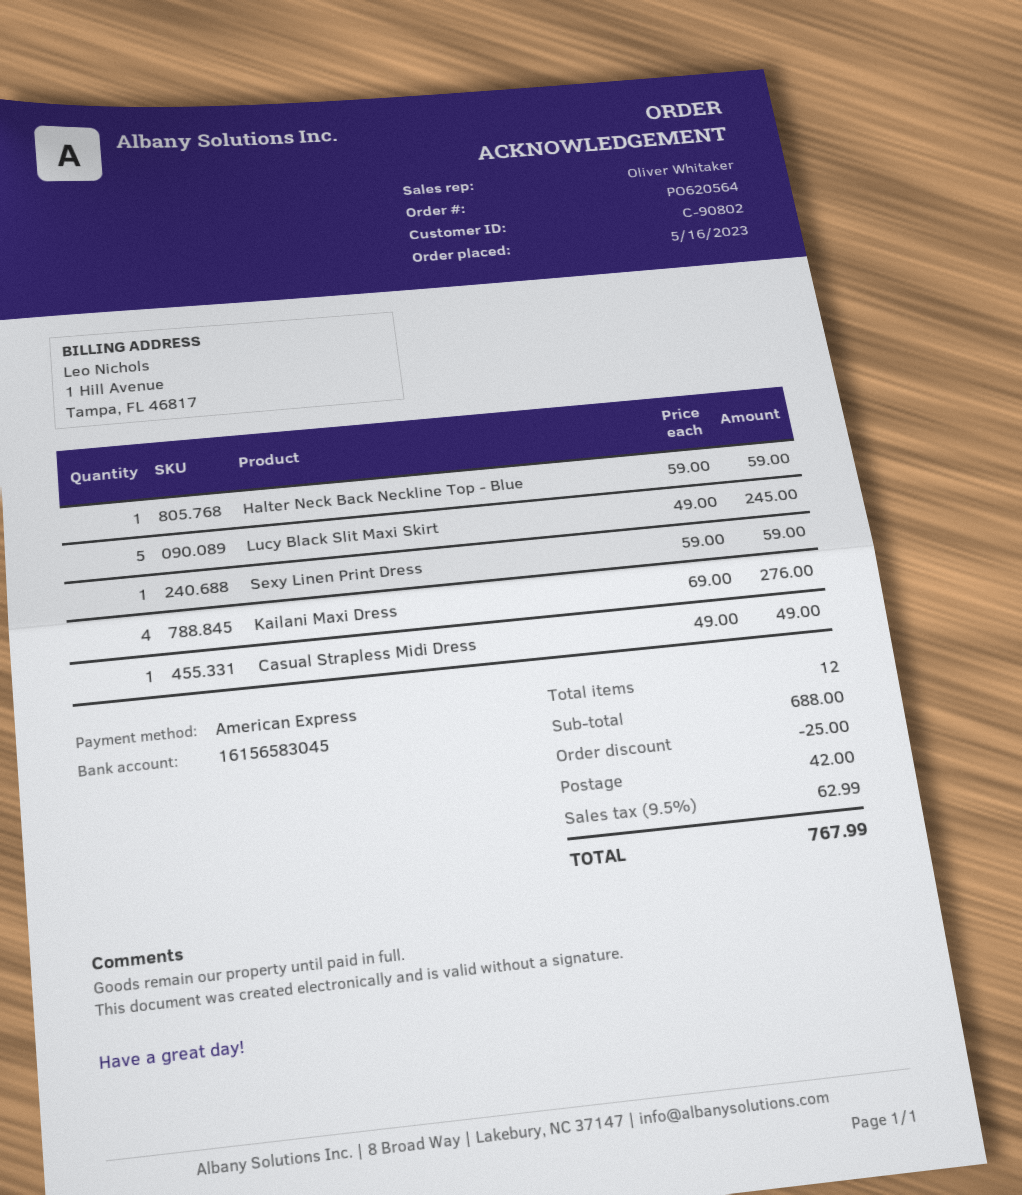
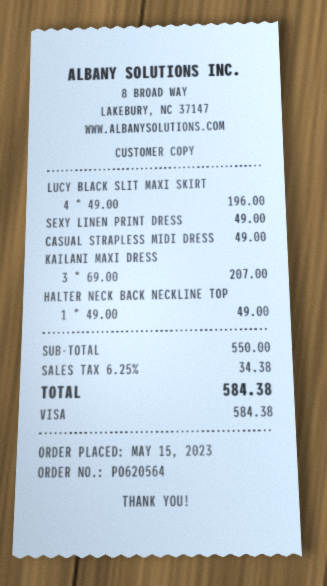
order date: 2023-05-16 -> 2023-05-15
payment method: American Express -> Visa
Halter Neck Back Neckline Top - Blue: 1 x 59.00 = 59.00 -> 1 x 49.00 = 49.00
Lucy Black Slit Maxi Skirt: 5 x 49.00 = 245.00 -> 4 x 49.00 = 196.00
Sexy Linen Print Dress: 1 x 59.00 = 59.00 -> 1 x 49.00 = 49.00
Kailani Maxi Dress: 4 x 69.00 = 276.00 -> 3 x 69.00 = 207.00
subtotal: 688.00 -> 550.00
discount: 25.00 -> none
shipping: 42.00 -> none
tax: 9.5% = 62.99 -> 6.25% = 34.38
total: 767.99 -> 584.38

